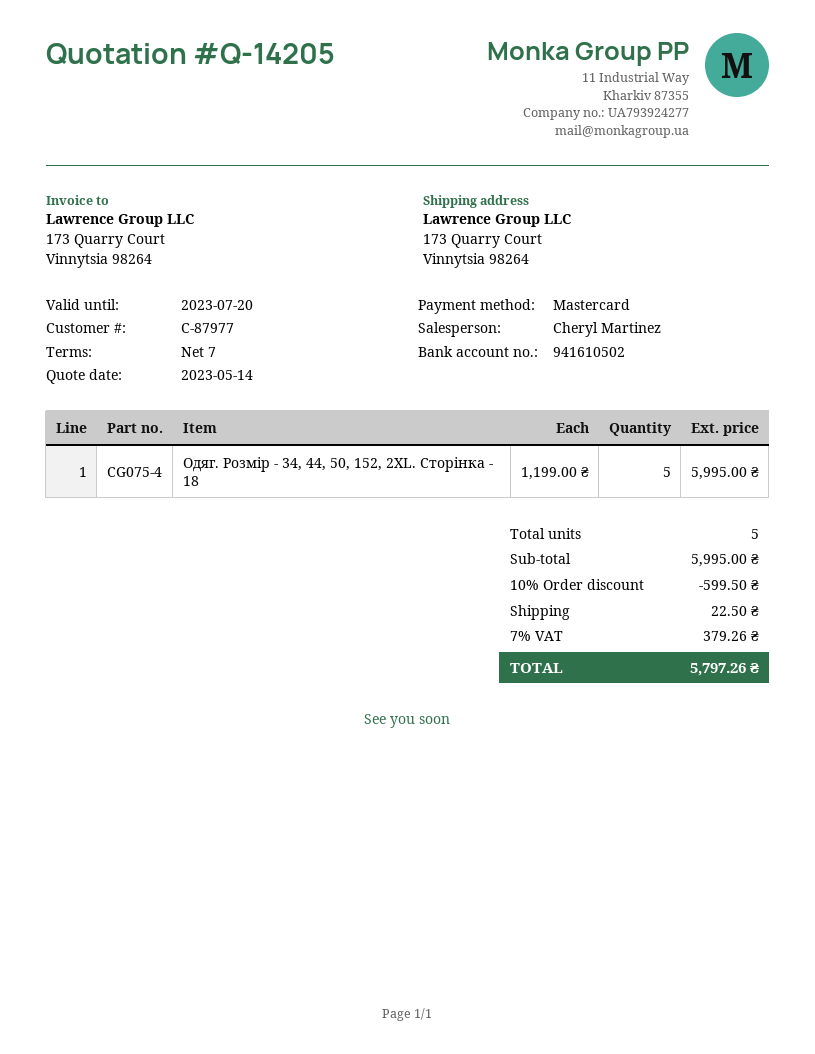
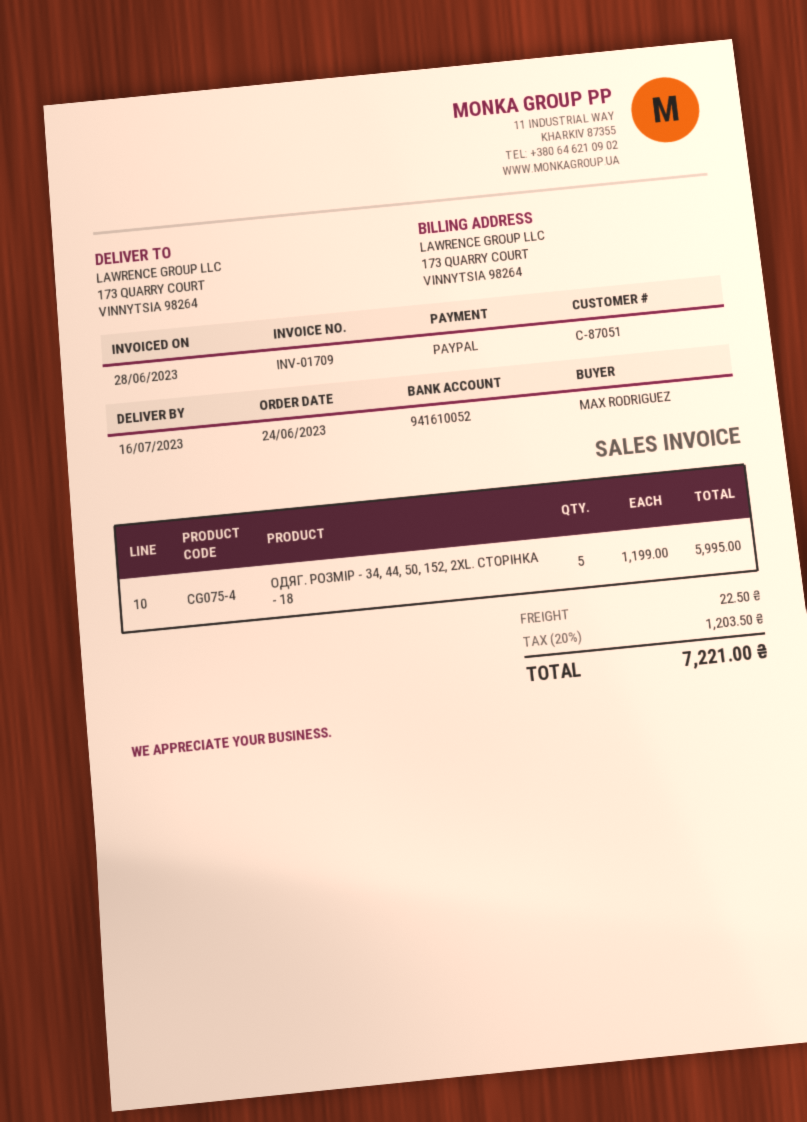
customer number: C-87977 -> C-87051
payment method: Mastercard -> PayPal
bank account: 941610502 -> 941610052
discount: 10% = 599.50 -> none
tax: 7% = 379.26 -> 20% = 1203.50
total: 5797.26 -> 7221.00

